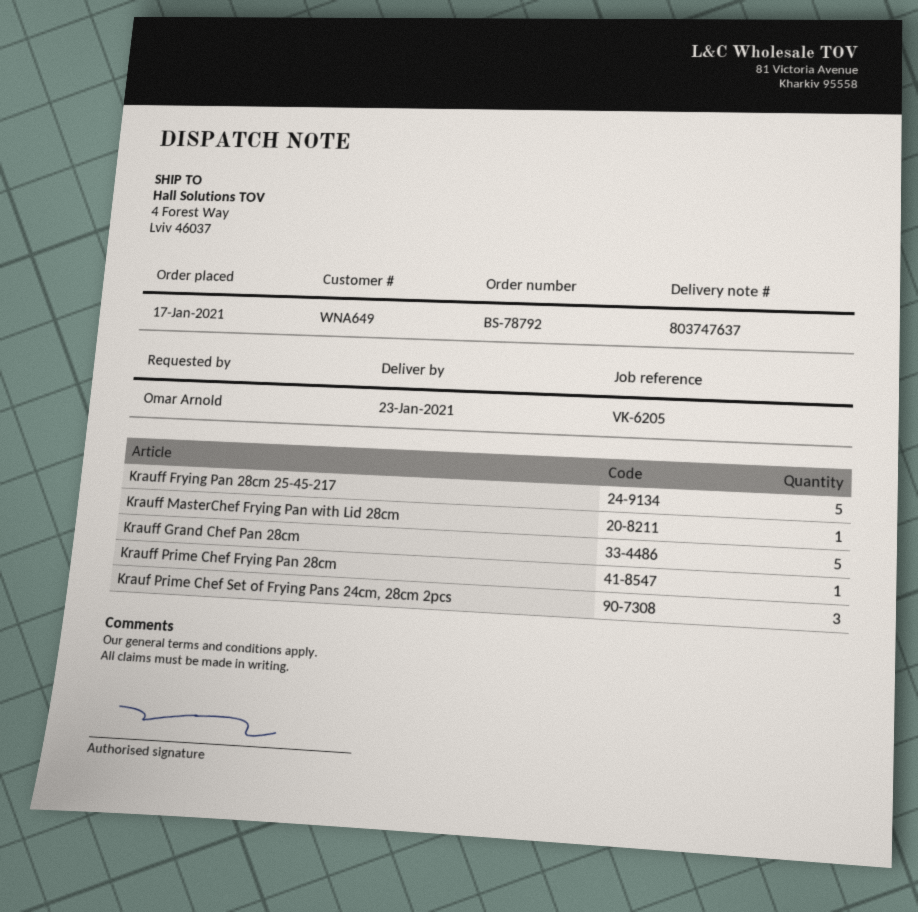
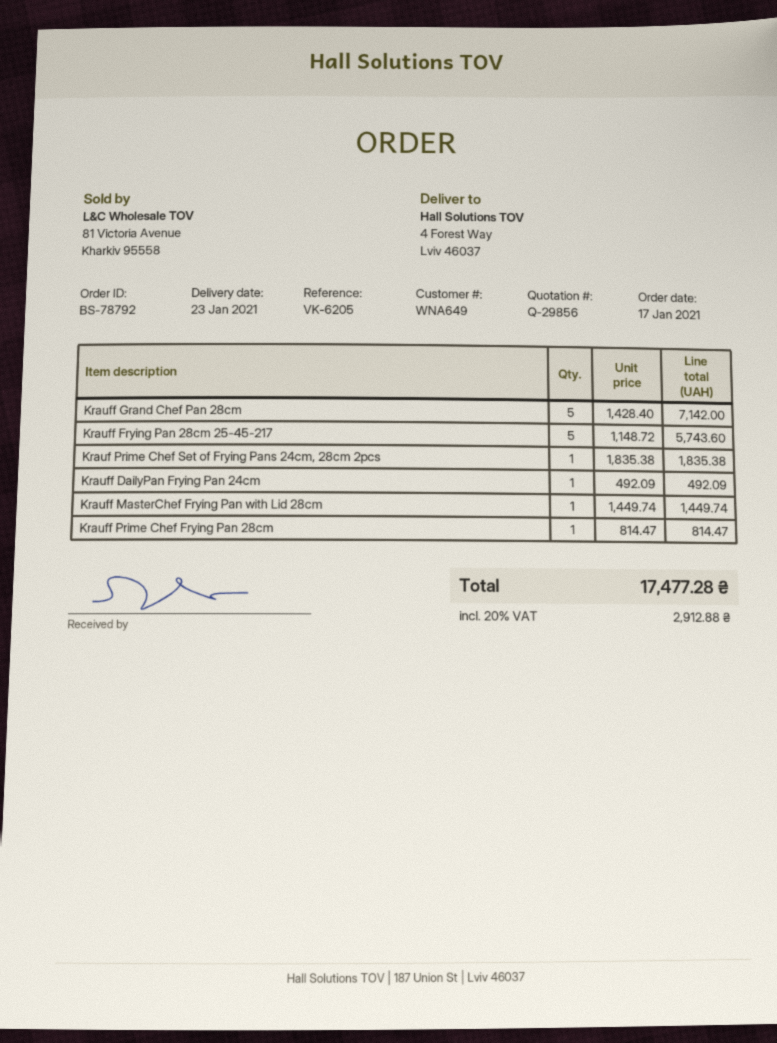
Krauf Prime Chef Set of Frying Pans 24cm, 28cm 2pcs: 3 -> 1
Krauff DailyPan Frying Pan 24cm: none -> 1

